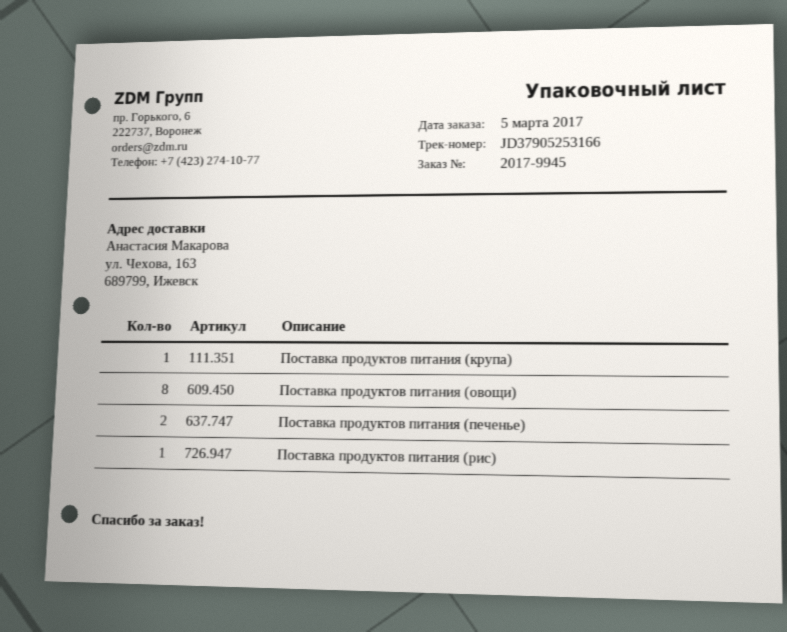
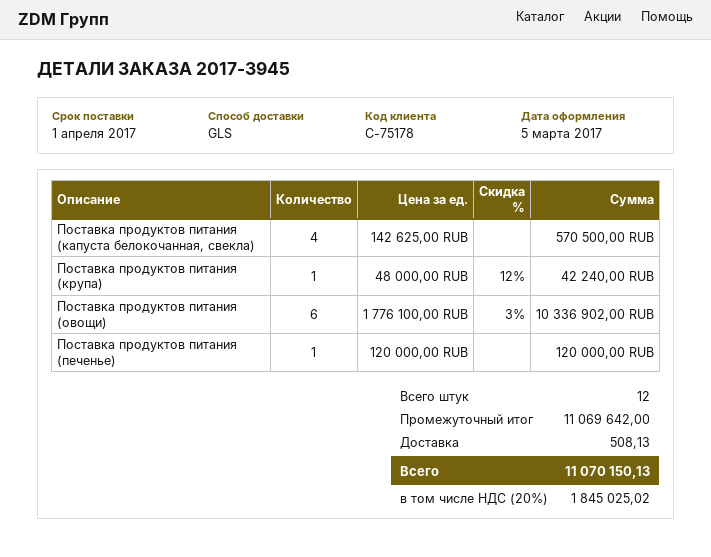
order number: 2017-9945 -> 2017-3945
Поставка продуктов питания (овощи): 8 -> 6
Поставка продуктов питания (печенье): 2 -> 1
Поставка продуктов питания (рис): 1 -> none
Поставка продуктов питания (капуста белокочанная, свекла): none -> 4

